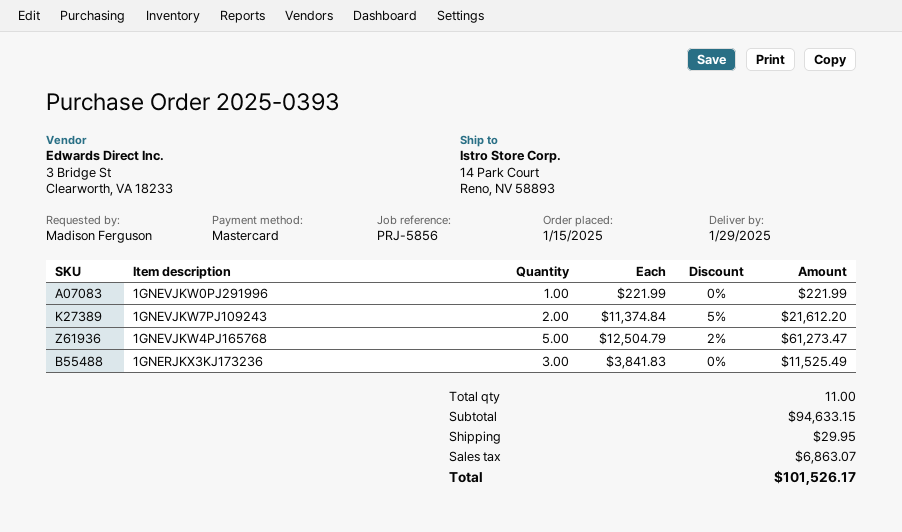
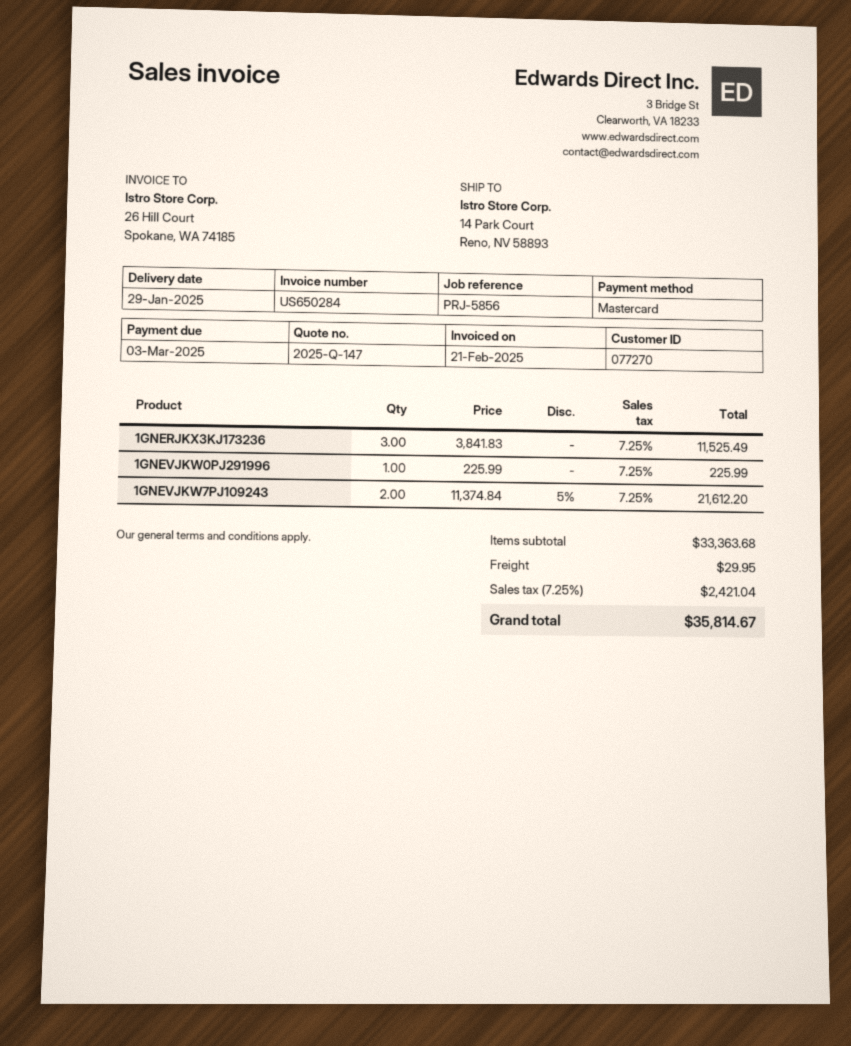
1GNEVJKW0PJ291996: 1 x 221.99 = 221.99 -> 1 x 225.99 = 225.99
1GNEVJKW4PJ165768: 5 x 12504.79 - 2% = 61273.47 -> none
subtotal: 94633.15 -> 33363.68
tax: 6863.07 -> 2421.04
total: 101526.17 -> 35814.67

